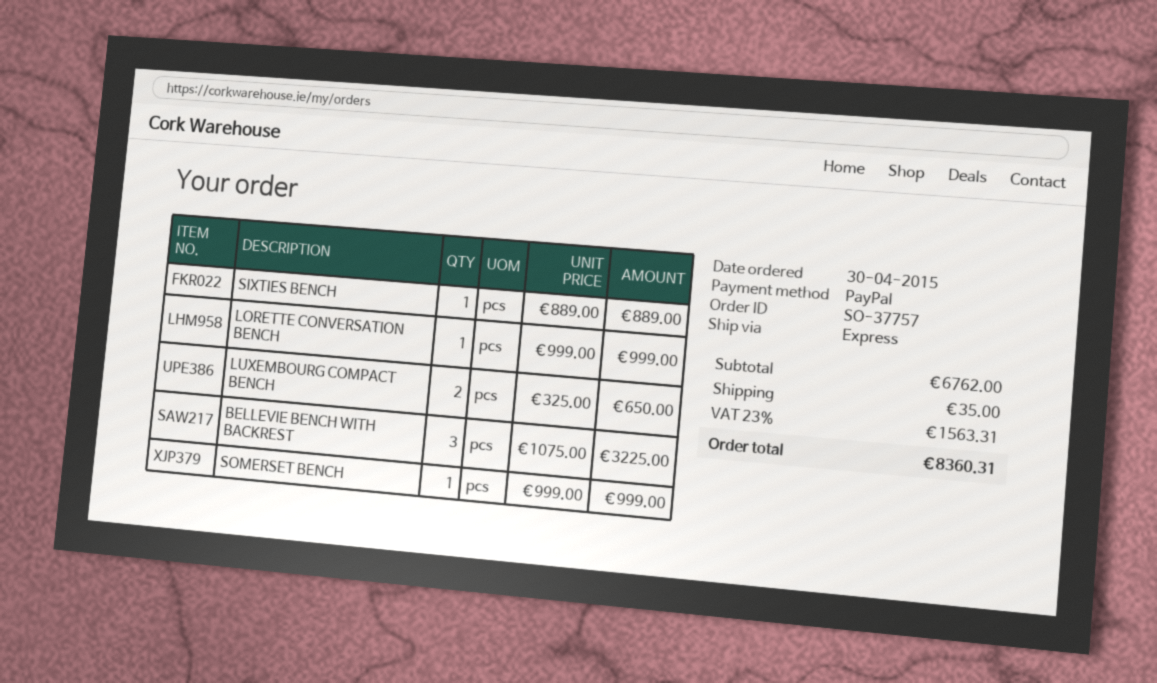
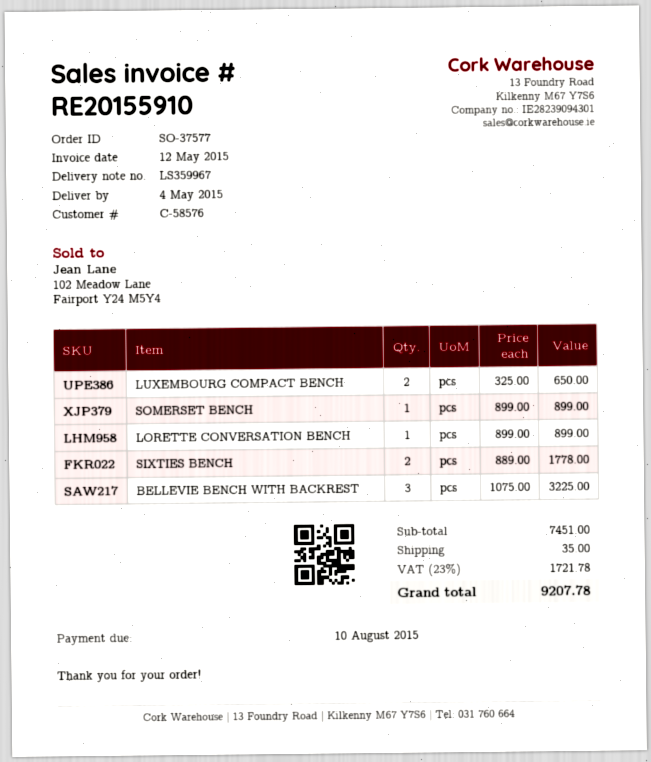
order number: SO-37757 -> SO-37577
SIXTIES BENCH: 1 x 889.00 = 889.00 -> 2 x 889.00 = 1778.00
LORETTE CONVERSATION BENCH: 1 x 999.00 = 999.00 -> 1 x 899.00 = 899.00
SOMERSET BENCH: 1 x 999.00 = 999.00 -> 1 x 899.00 = 899.00
subtotal: 6762.00 -> 7451.00
tax: 23% = 1563.31 -> 23% = 1721.78
total: 8360.31 -> 9207.78

